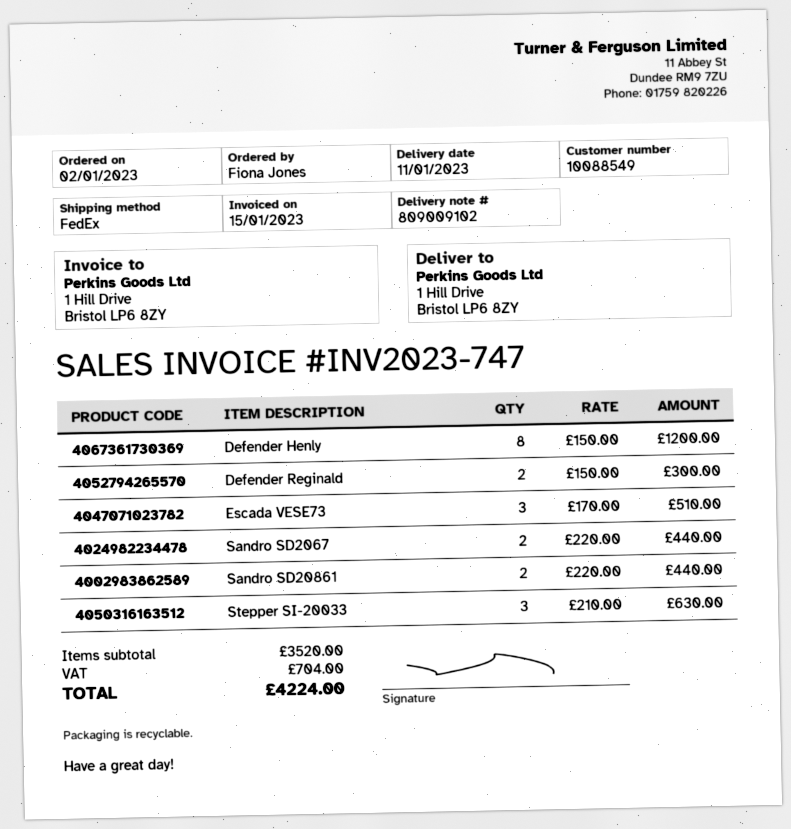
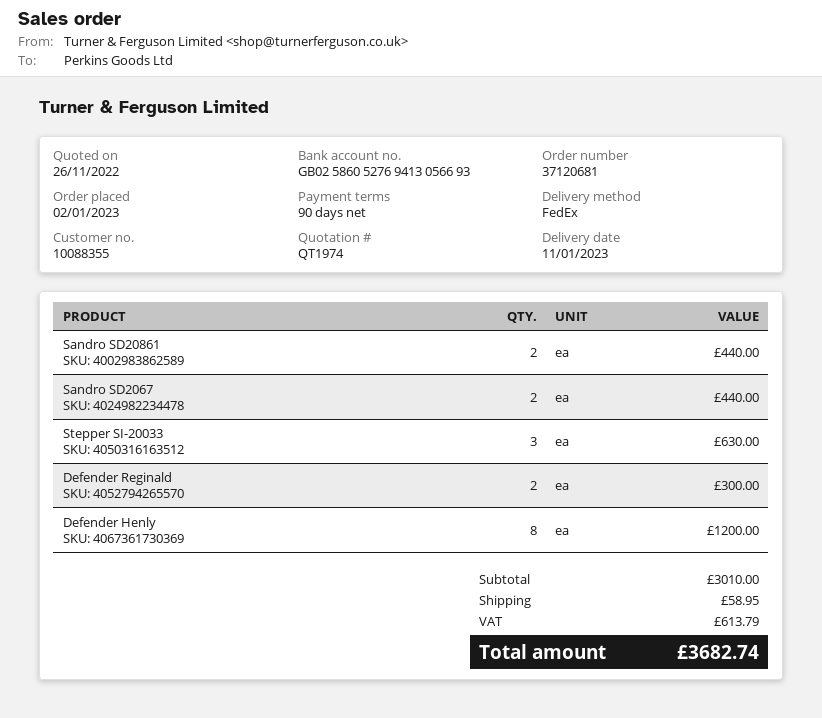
customer number: 10088549 -> 10088355
Escada VESE73: 3 for 510.00 -> none
subtotal: 3520.00 -> 3010.00
shipping: none -> 58.95
tax: 704.00 -> 613.79
total: 4224.00 -> 3682.74

